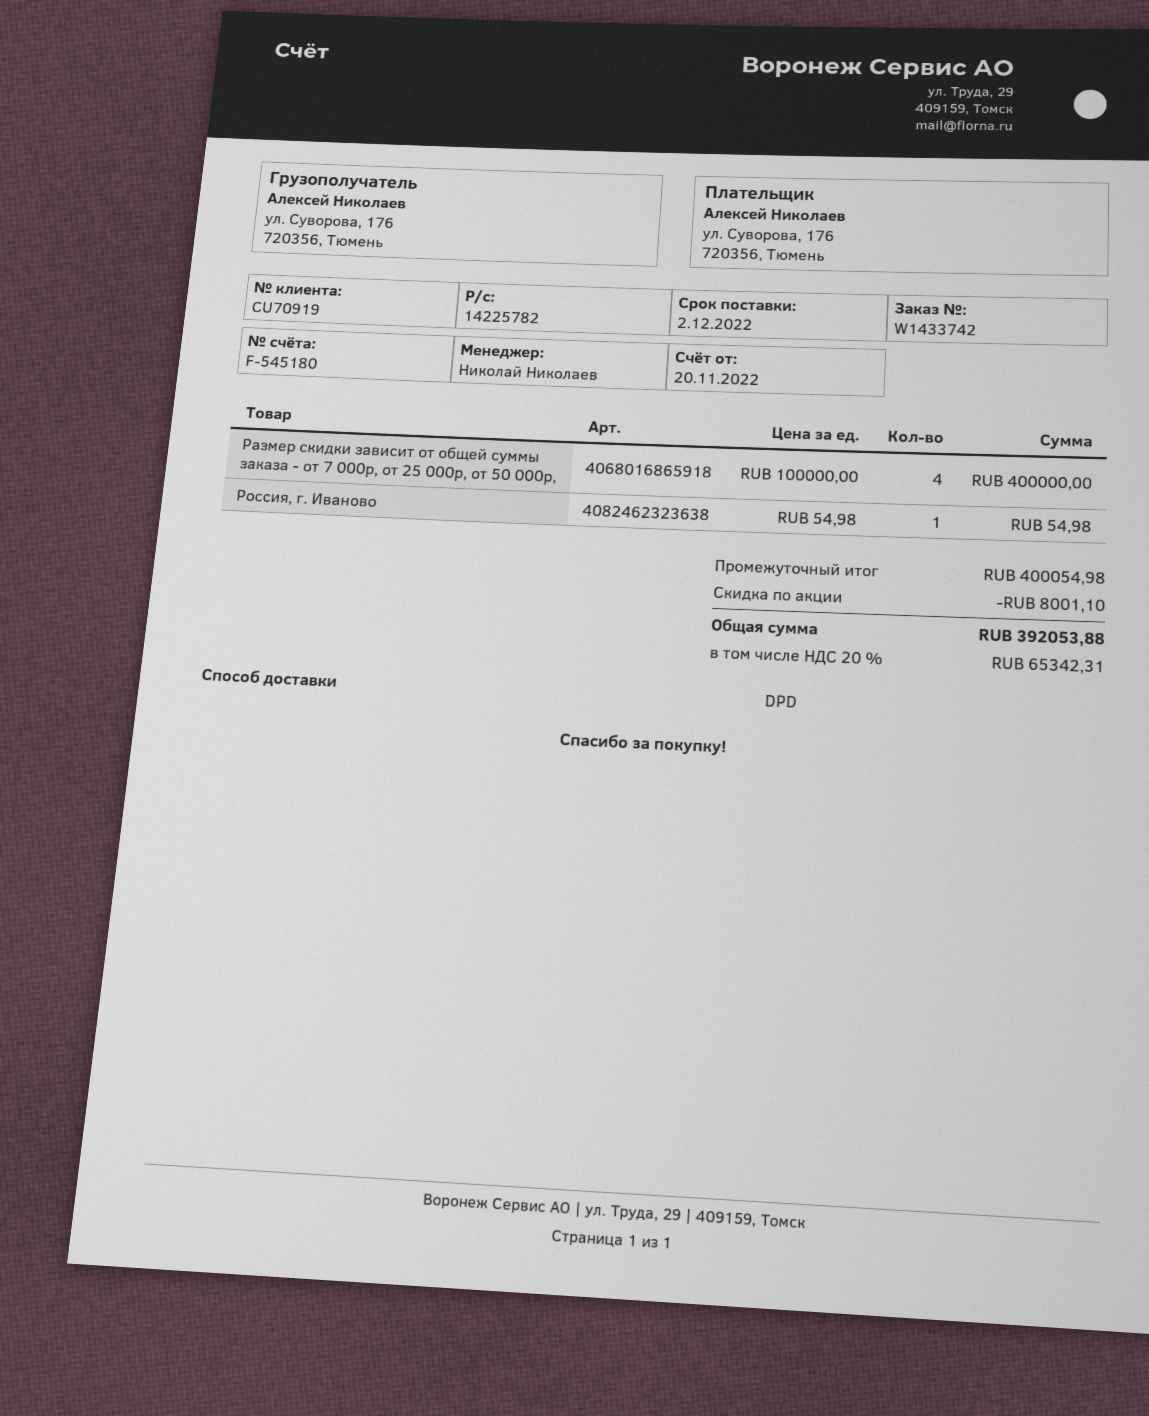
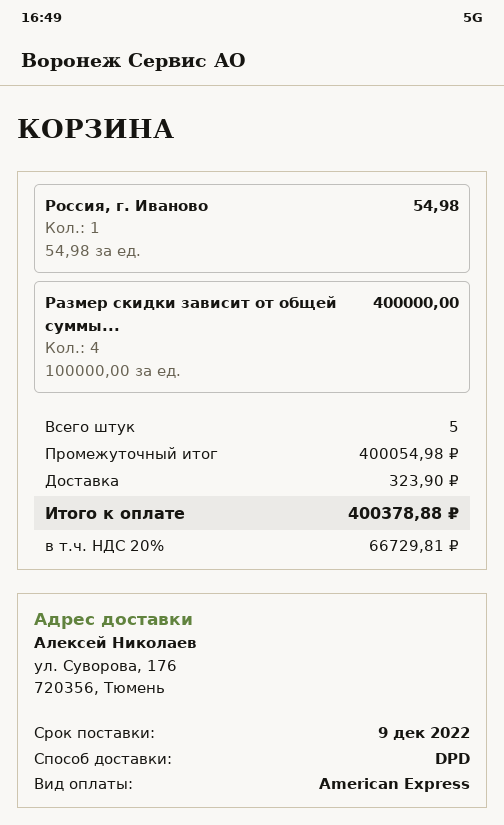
delivery date: 2022-12-02 -> 2022-12-09
discount: 8001.10 -> none
shipping: none -> 323.90
tax: 20% = 65342.31 -> 20% = 66729.81
total: 392053.88 -> 400378.88

